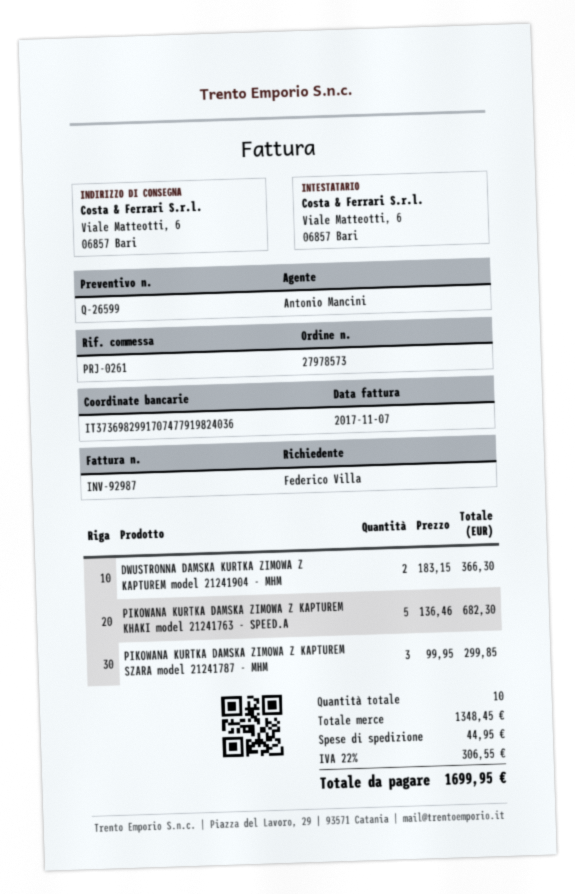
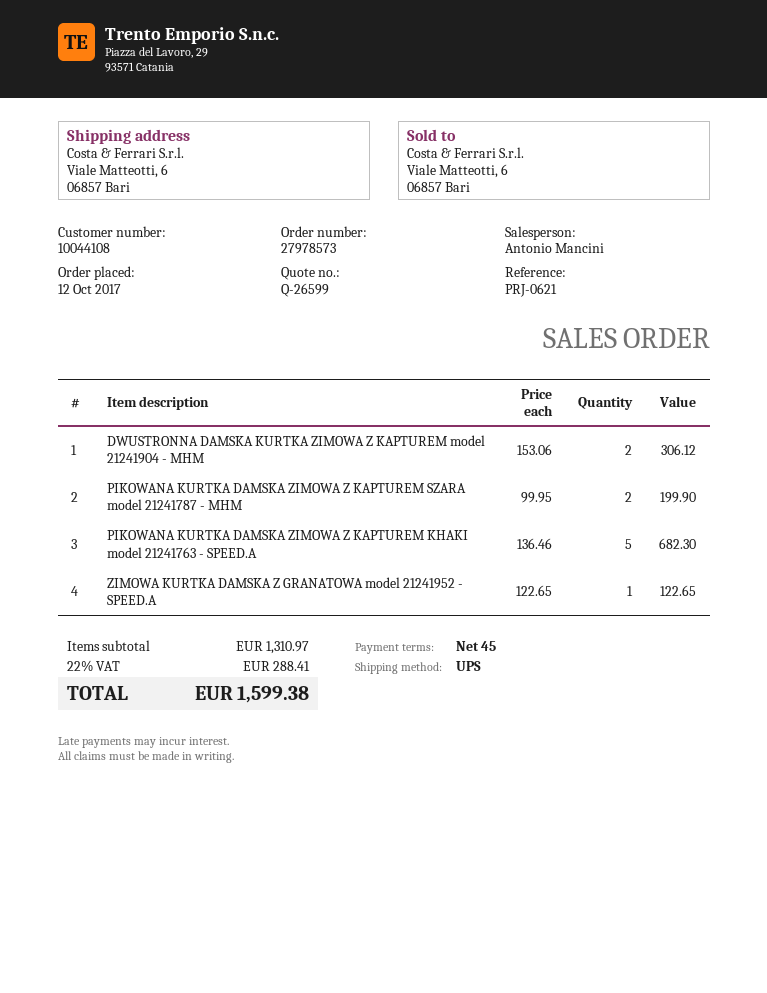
reference: PRJ-0261 -> PRJ-0621
DWUSTRONNA DAMSKA KURTKA ZIMOWA Z KAPTUREM model 21241904 - MHM: 2 x 183.15 = 366.30 -> 2 x 153.06 = 306.12
PIKOWANA KURTKA DAMSKA ZIMOWA Z KAPTUREM SZARA model 21241787 - MHM: 3 x 99.95 = 299.85 -> 2 x 99.95 = 199.90
ZIMOWA KURTKA DAMSKA Z GRANATOWA model 21241952 - SPEED.A: none -> 1 x 122.65 = 122.65
subtotal: 1348.45 -> 1310.97
shipping: 44.95 -> none
tax: 22% = 306.55 -> 22% = 288.41
total: 1699.95 -> 1599.38

